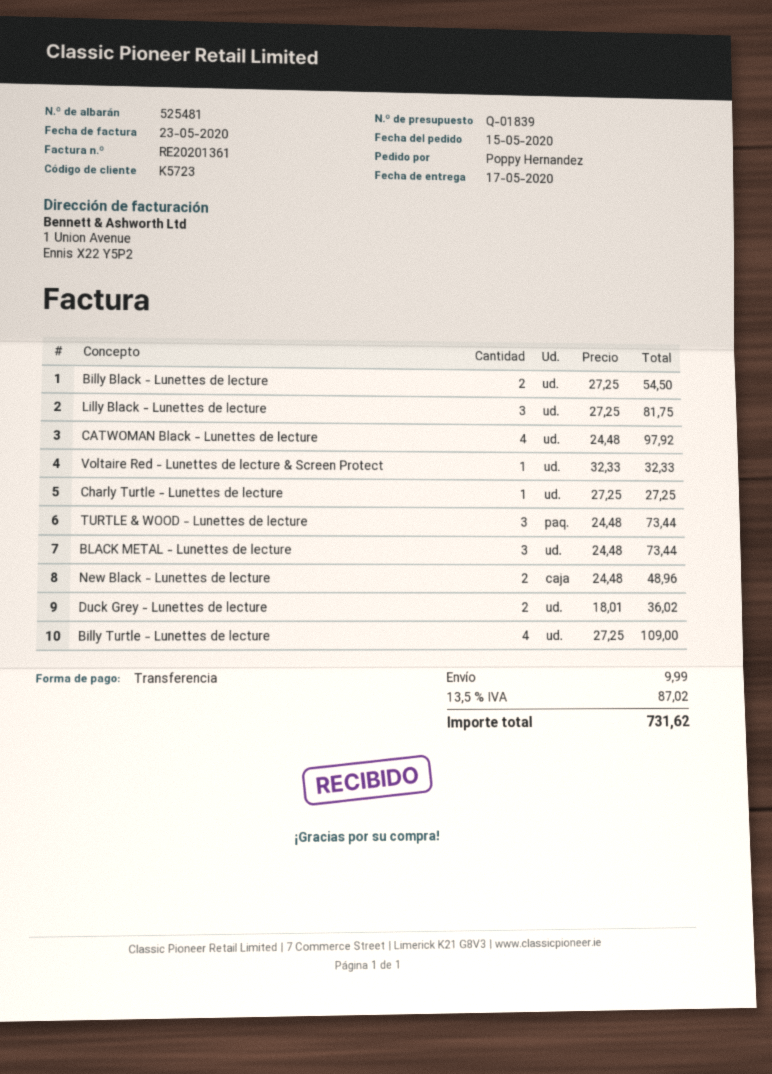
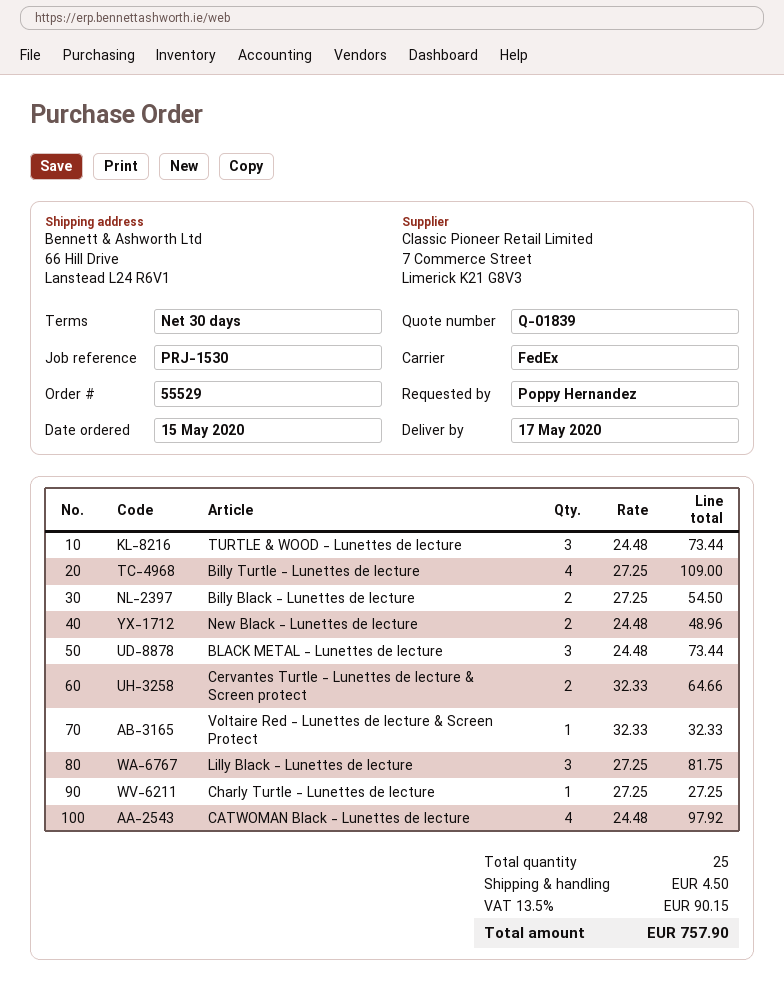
Duck Grey - Lunettes de lecture: 2 x 18.01 = 36.02 -> none
Cervantes Turtle - Lunettes de lecture & Screen protect: none -> 2 x 32.33 = 64.66
shipping: 9.99 -> 4.50
tax: 13.5% = 87.02 -> 13.5% = 90.15
total: 731.62 -> 757.90

